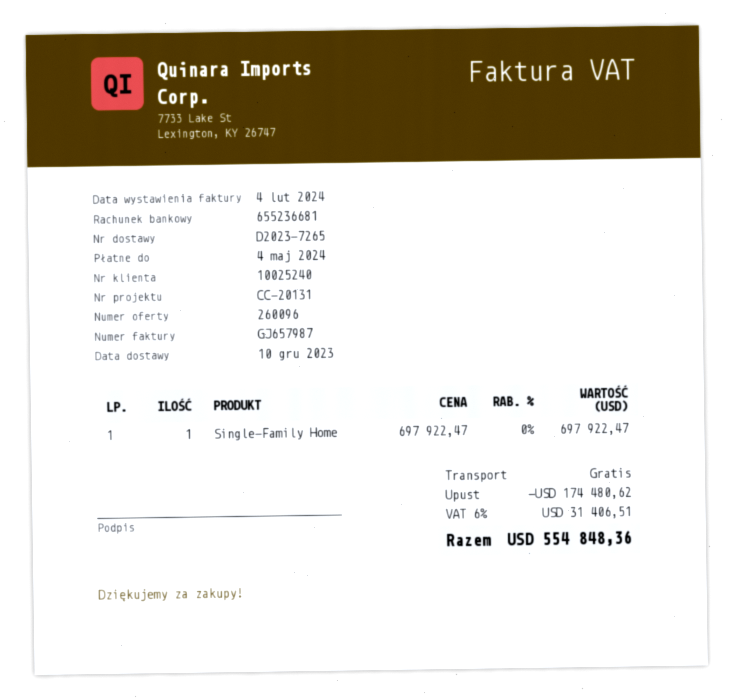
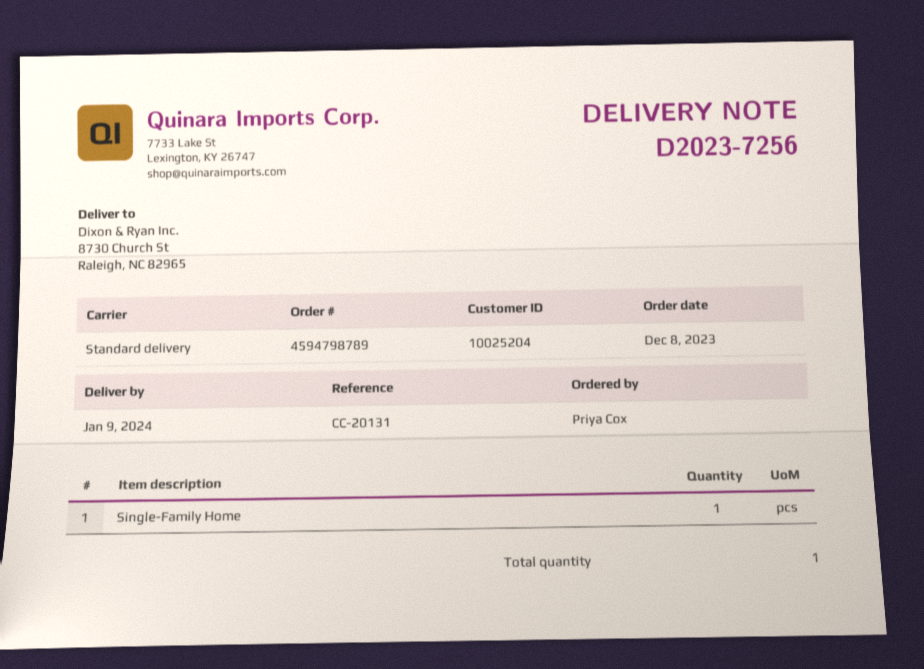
delivery note number: D2023-7265 -> D2023-7256
delivery date: 2023-12-10 -> 2024-01-09
customer number: 10025240 -> 10025204

